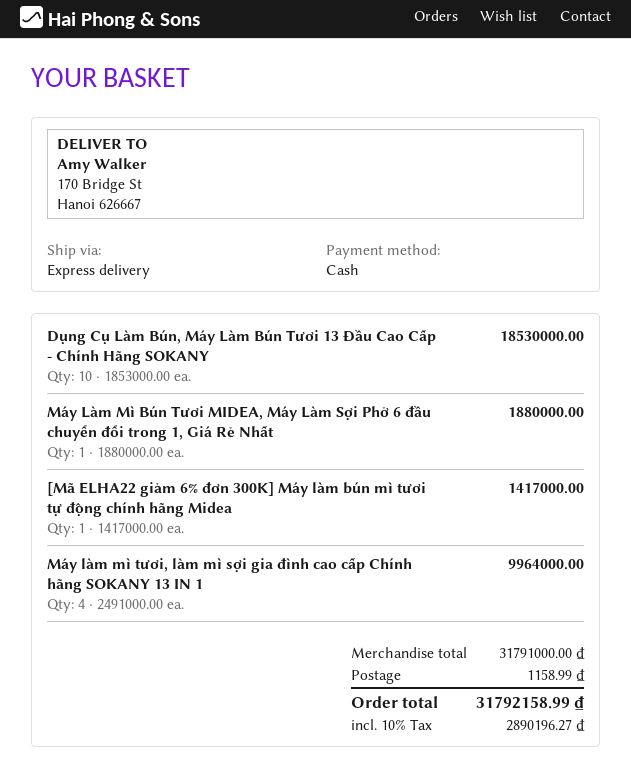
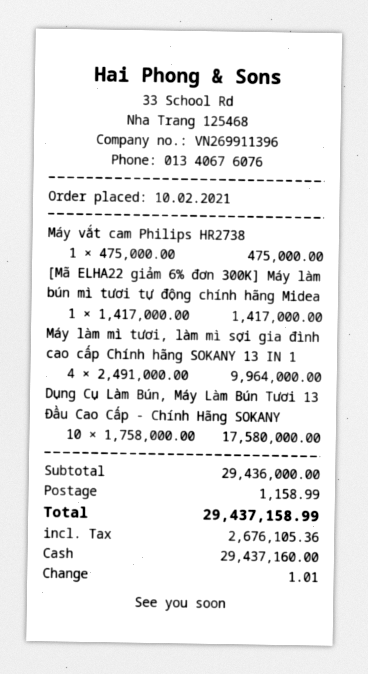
Dụng Cụ Làm Bún, Máy Làm Bún Tươi 13 Đầu Cao Cấp - Chính Hãng SOKANY: 10 x 1853000.00 = 18530000.00 -> 10 x 1758000.00 = 17580000.00
Máy Làm Mì Bún Tươi MIDEA, Máy Làm Sợi Phở 6 đầu chuyển đổi trong 1, Giá Rẻ Nhất: 1 x 1880000.00 = 1880000.00 -> none
Máy vắt cam Philips HR2738: none -> 1 x 475000.00 = 475000.00
subtotal: 31791000.00 -> 29436000.00
tax: 2890196.27 -> 2676105.36
total: 31792158.99 -> 29437158.99

